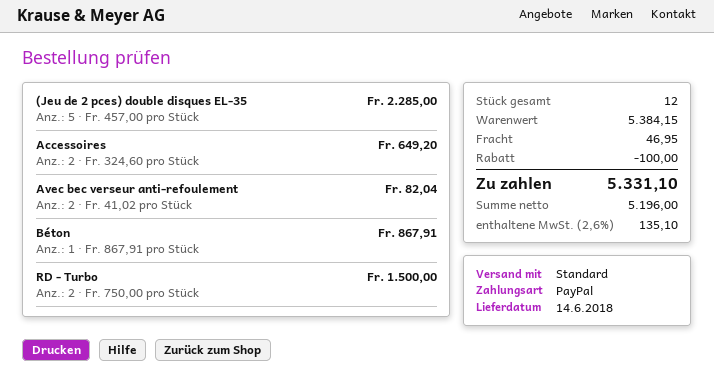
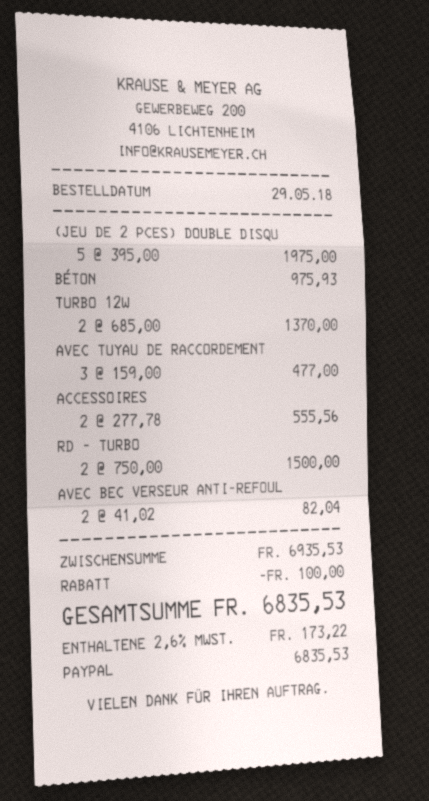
(Jeu de 2 pces) double disques EL-35: 5 x 457.00 = 2285.00 -> 5 x 395.00 = 1975.00
Accessoires: 2 x 324.60 = 649.20 -> 2 x 277.78 = 555.56
Béton: 1 x 867.91 = 867.91 -> 1 x 975.93 = 975.93
TURBO 12W: none -> 2 x 685.00 = 1370.00
AVEC TUYAU DE RACCORDEMENT: none -> 3 x 159.00 = 477.00
subtotal: 5384.15 -> 6935.53
shipping: 46.95 -> none
tax: 2.6% = 135.10 -> 2.6% = 173.22
total: 5331.10 -> 6835.53

